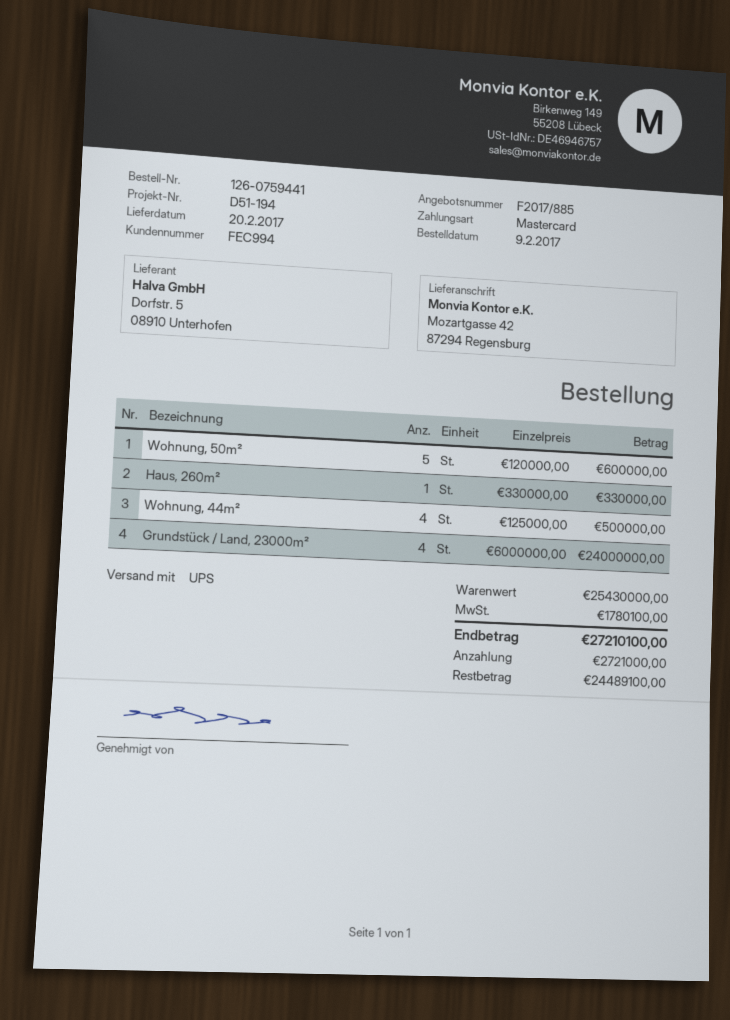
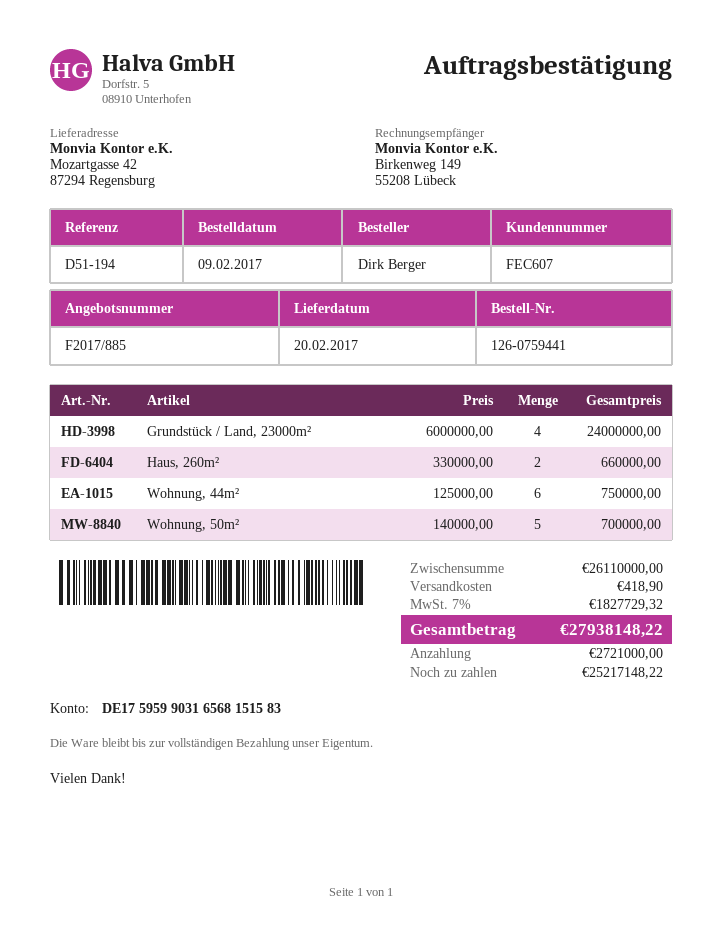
customer number: FEC994 -> FEC607
Wohnung, 50m²: 5 x 120000.00 = 600000.00 -> 5 x 140000.00 = 700000.00
Haus, 260m²: 1 x 330000.00 = 330000.00 -> 2 x 330000.00 = 660000.00
Wohnung, 44m²: 4 x 125000.00 = 500000.00 -> 6 x 125000.00 = 750000.00
subtotal: 25430000.00 -> 26110000.00
shipping: none -> 418.90
tax: 1780100.00 -> 1827729.32
total: 27210100.00 -> 27938148.22
balance: 24489100.00 -> 25217148.22

